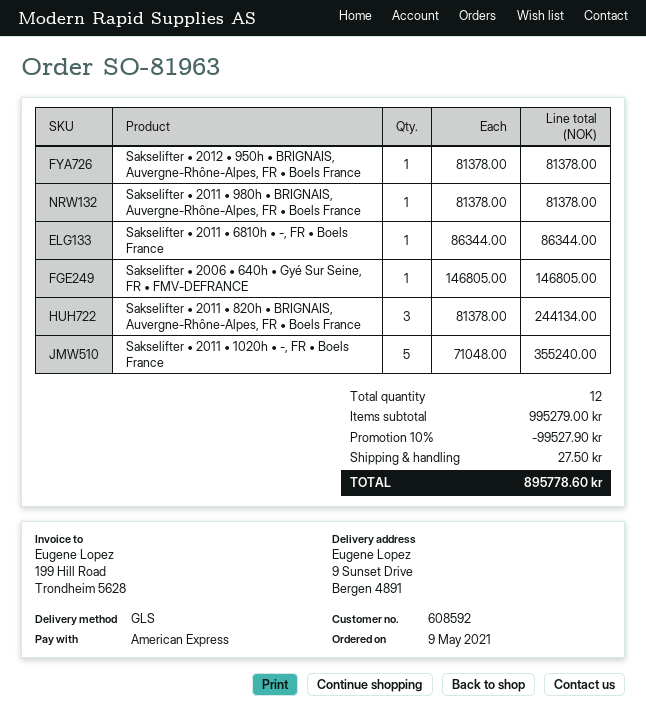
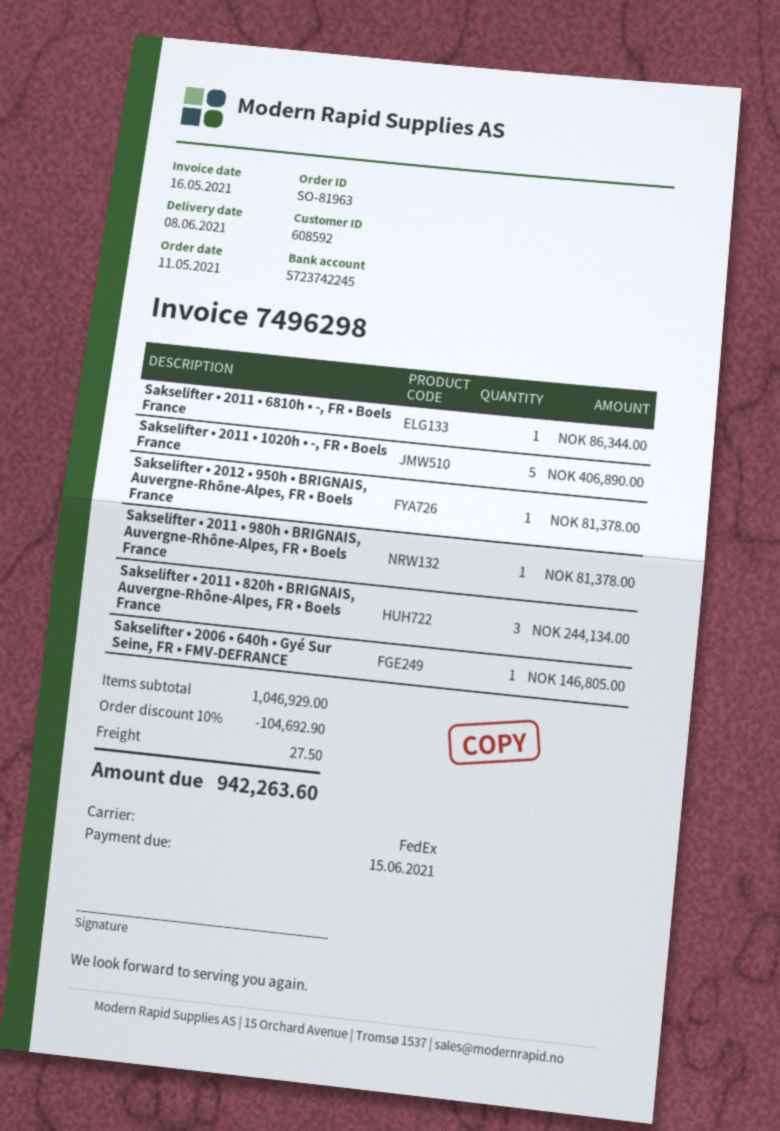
order date: 2021-05-09 -> 2021-05-11
shipping method: GLS -> FedEx
Sakselifter • 2011 • 1020h • -, FR • Boels France: 5 for 355240.00 -> 5 for 406890.00
subtotal: 995279.00 -> 1046929.00
discount: 10% = 99527.90 -> 10% = 104692.90
total: 895778.60 -> 942263.60

